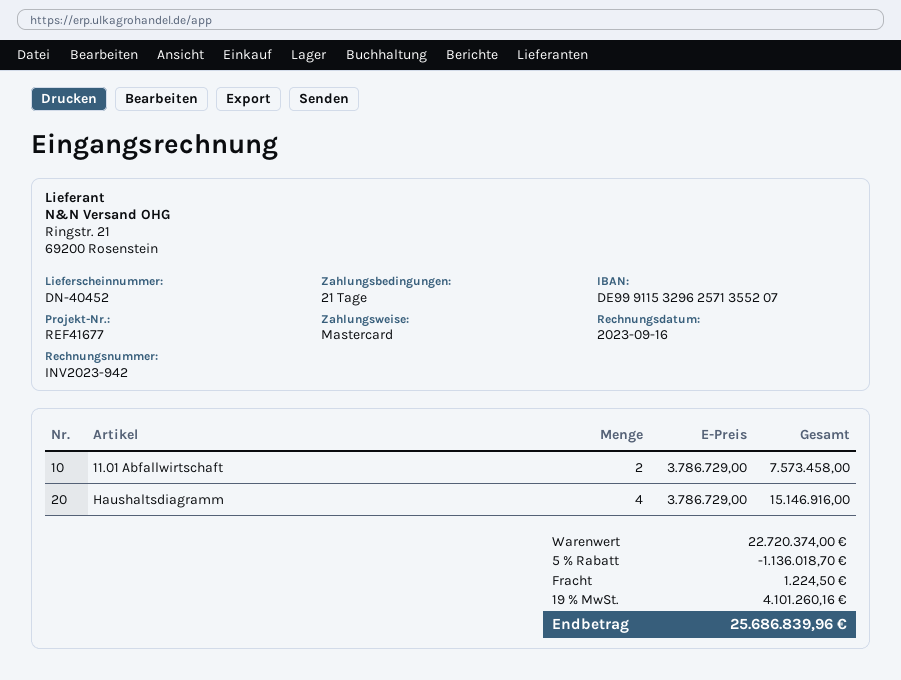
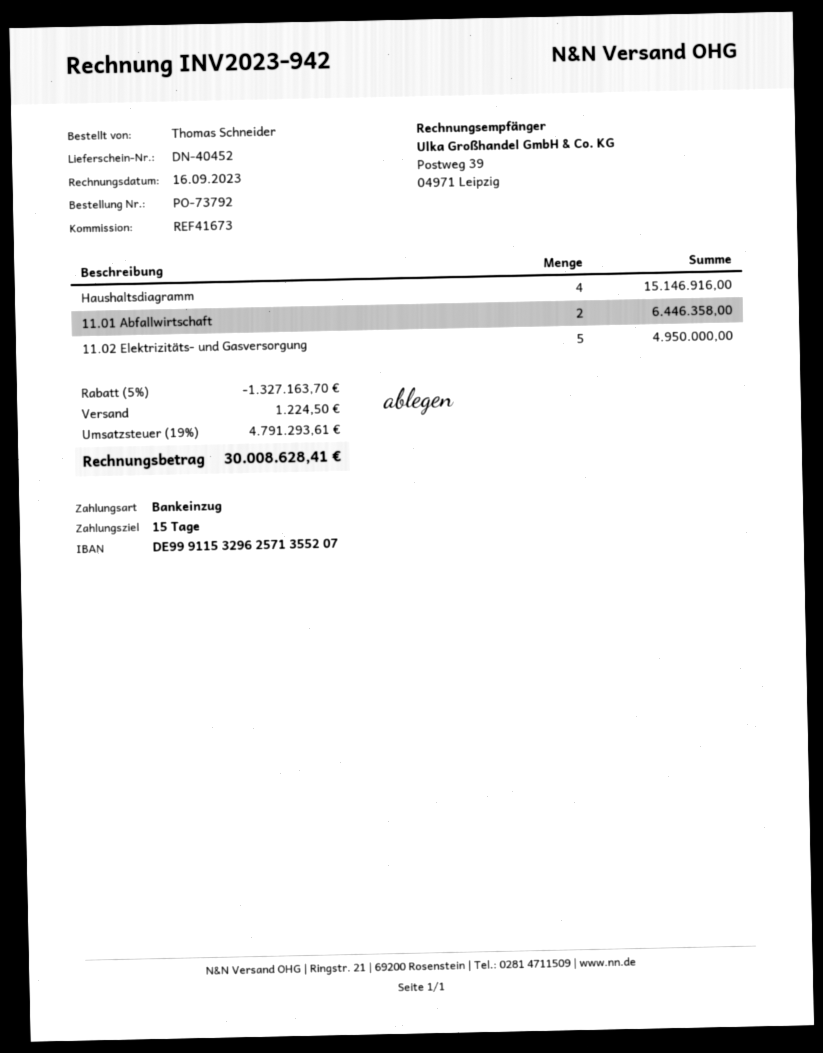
payment terms: 21 days -> 15 days
reference: REF41677 -> REF41673
payment method: Mastercard -> direct debit
11.01 Abfallwirtschaft: 2 for 7573458.00 -> 2 for 6446358.00
11.02 Elektrizitäts- und Gasversorgung: none -> 5 for 4950000.00
discount: 5% = 1136018.70 -> 5% = 1327163.70
tax: 19% = 4101260.16 -> 19% = 4791293.61
total: 25686839.96 -> 30008628.41

